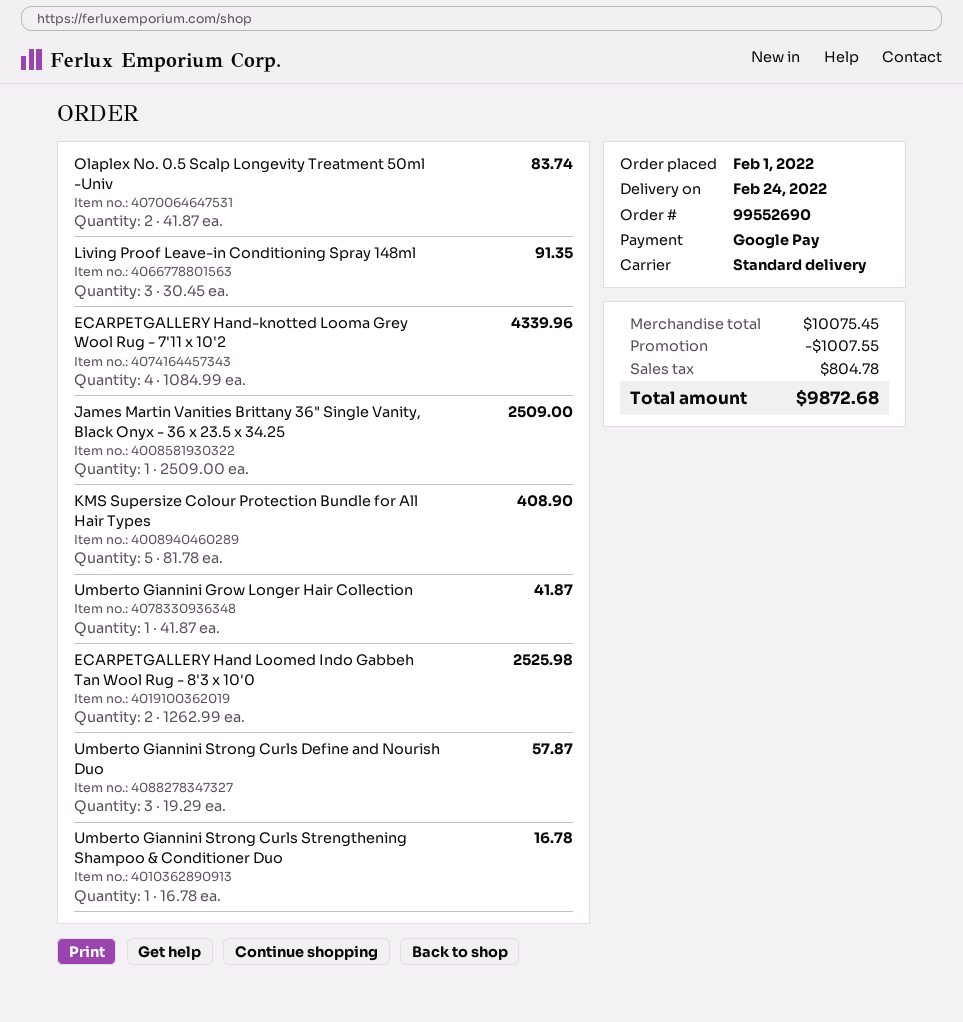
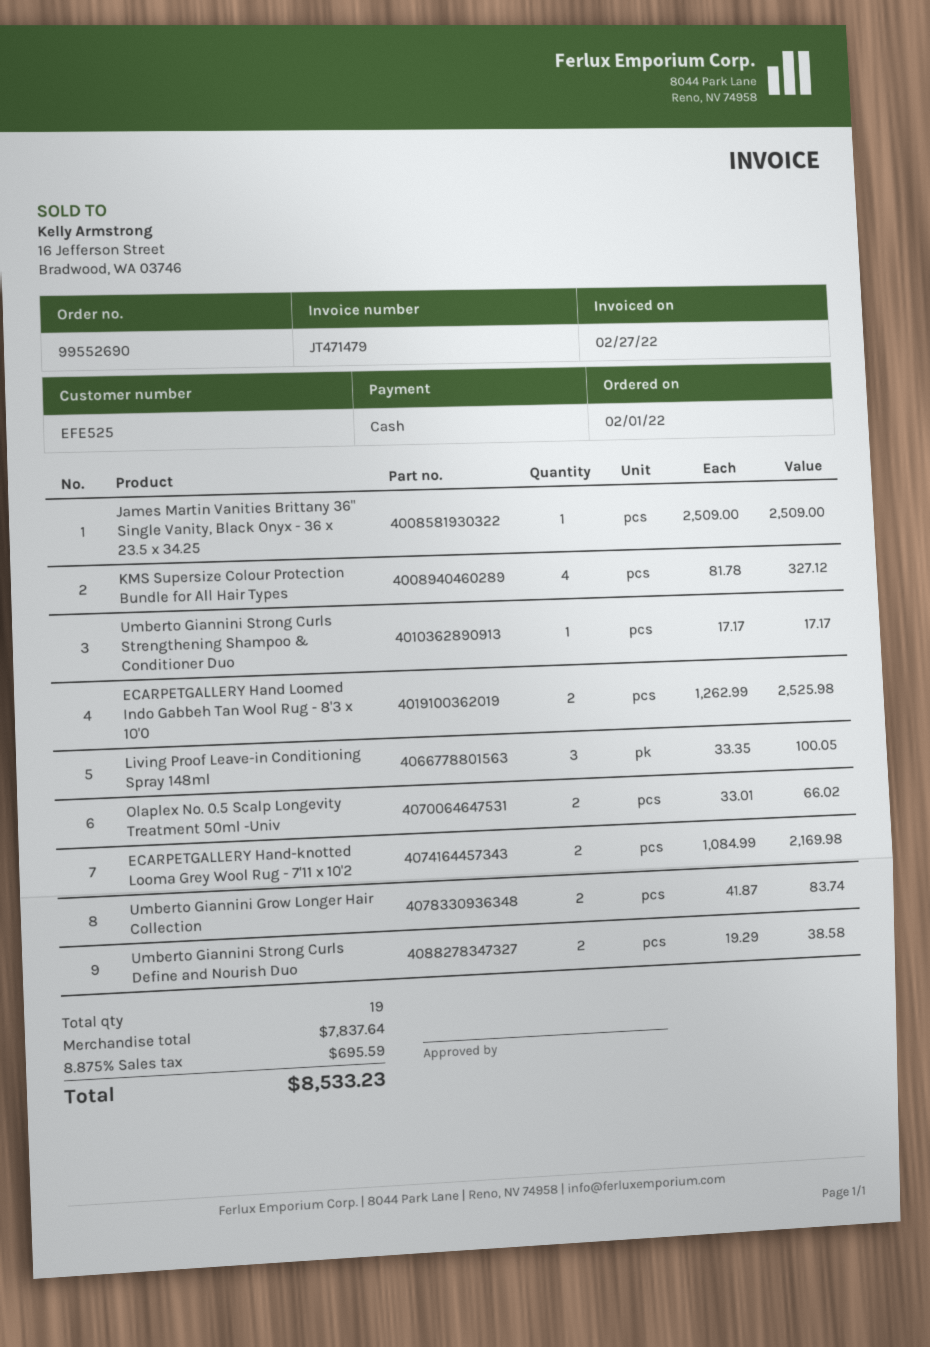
payment method: Google Pay -> cash
Olaplex No. 0.5 Scalp Longevity Treatment 50ml -Univ: 2 x 41.87 = 83.74 -> 2 x 33.01 = 66.02
Living Proof Leave-in Conditioning Spray 148ml: 3 x 30.45 = 91.35 -> 3 x 33.35 = 100.05
ECARPETGALLERY Hand-knotted Looma Grey Wool Rug - 7'11 x 10'2: 4 x 1084.99 = 4339.96 -> 2 x 1084.99 = 2169.98
KMS Supersize Colour Protection Bundle for All Hair Types: 5 x 81.78 = 408.90 -> 4 x 81.78 = 327.12
Umberto Giannini Grow Longer Hair Collection: 1 x 41.87 = 41.87 -> 2 x 41.87 = 83.74
Umberto Giannini Strong Curls Define and Nourish Duo: 3 x 19.29 = 57.87 -> 2 x 19.29 = 38.58
Umberto Giannini Strong Curls Strengthening Shampoo & Conditioner Duo: 1 x 16.78 = 16.78 -> 1 x 17.17 = 17.17
subtotal: 10075.45 -> 7837.64
discount: 1007.55 -> none
tax: 804.78 -> 695.59
total: 9872.68 -> 8533.23

